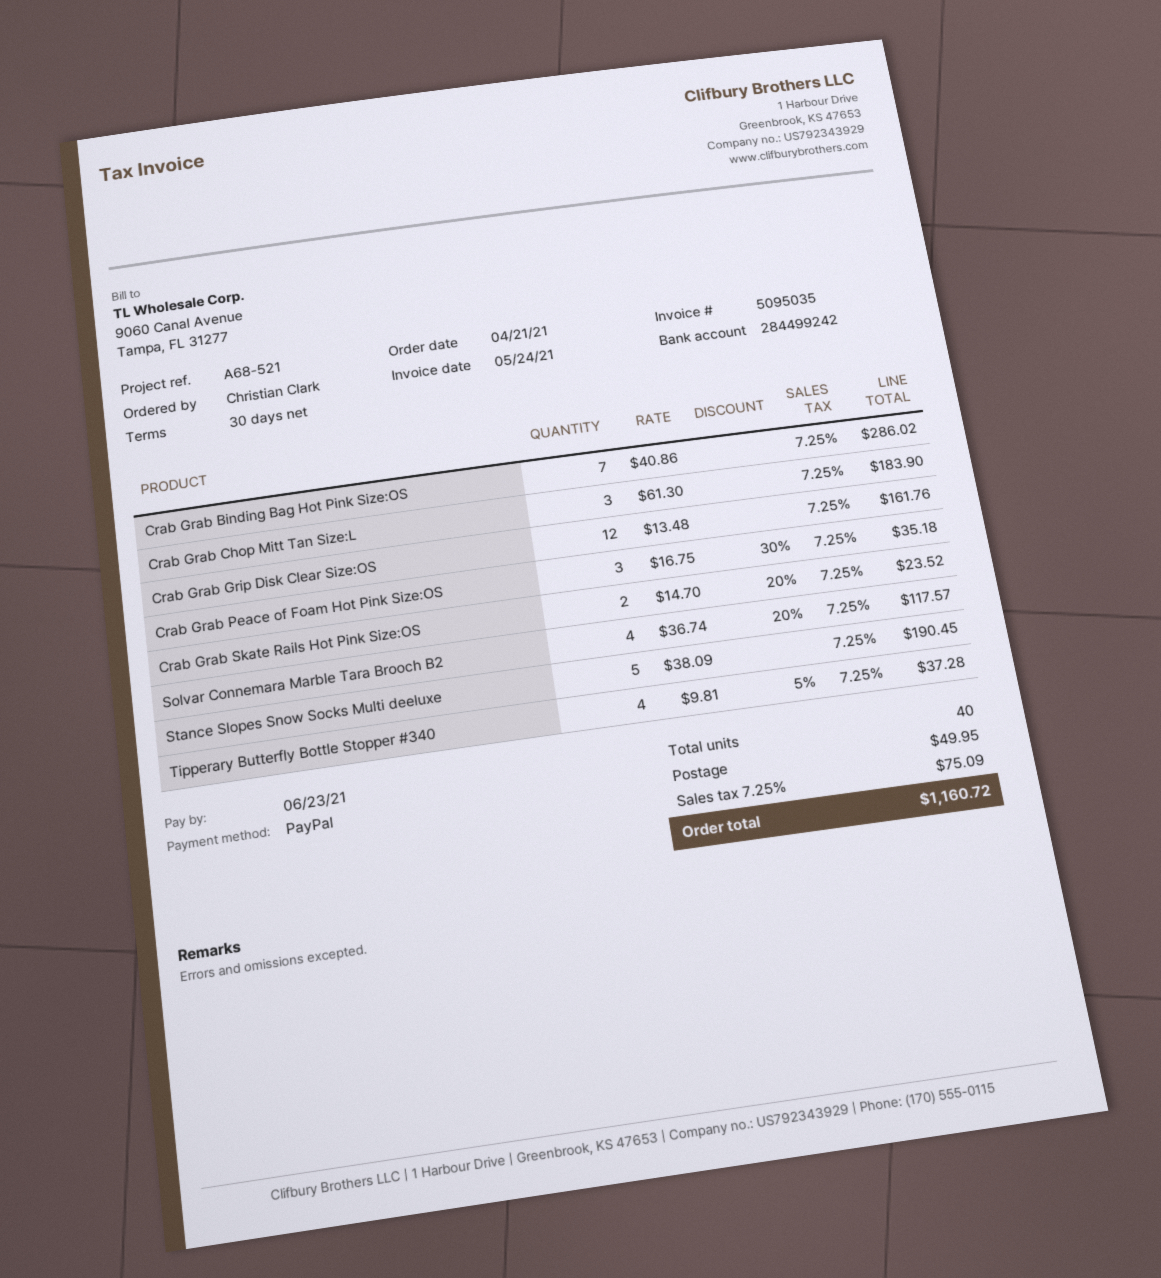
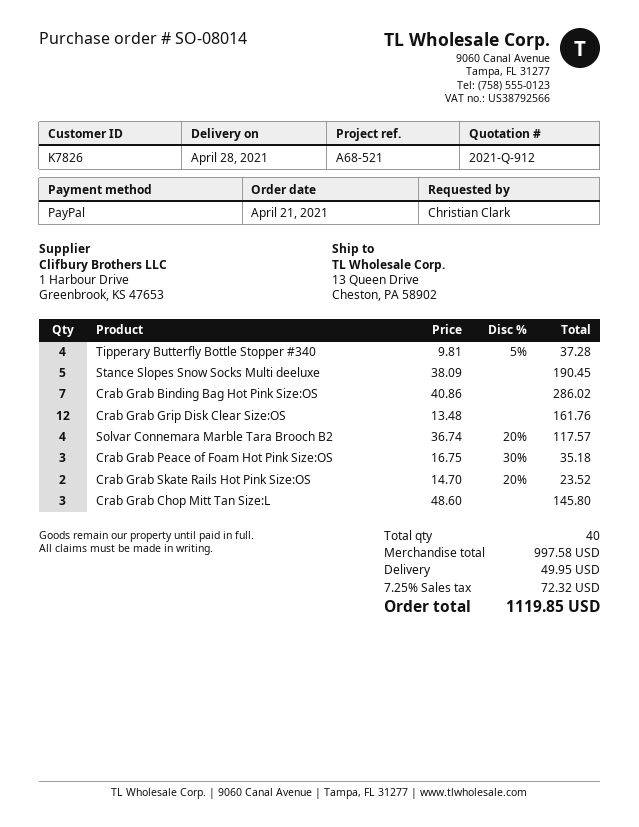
Crab Grab Chop Mitt Tan Size:L: 3 x 61.30 = 183.90 -> 3 x 48.60 = 145.80
tax: 7.25% = 75.09 -> 7.25% = 72.32
total: 1160.72 -> 1119.85

